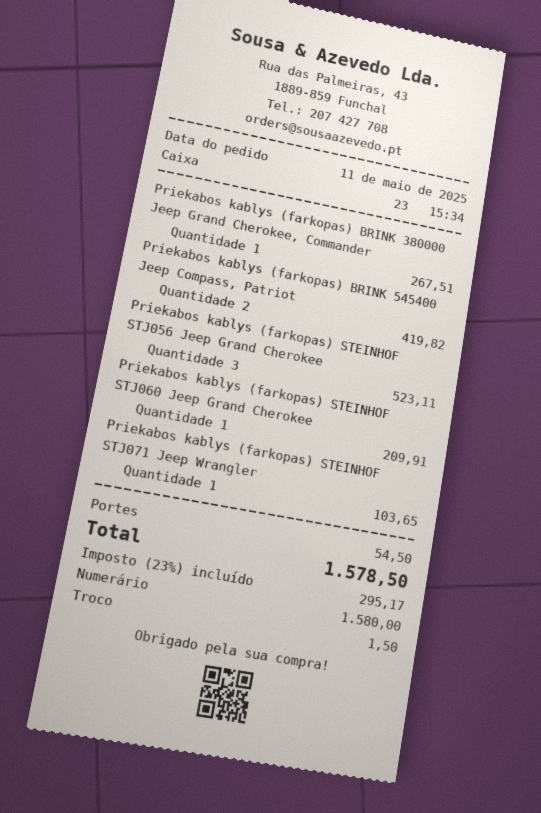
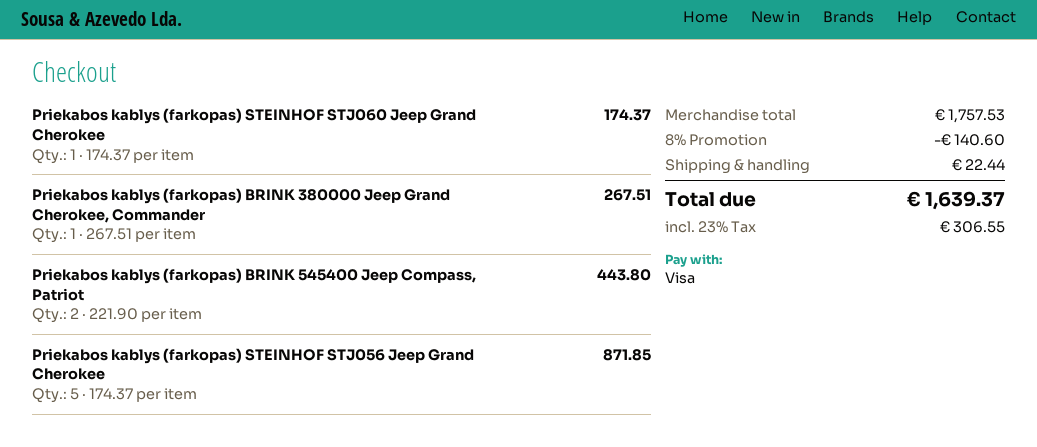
payment method: cash -> Visa
Priekabos kablys (farkopas) BRINK 545400 Jeep Compass, Patriot: 2 for 419.82 -> 2 for 443.80
Priekabos kablys (farkopas) STEINHOF STJ056 Jeep Grand Cherokee: 3 for 523.11 -> 5 for 871.85
Priekabos kablys (farkopas) STEINHOF STJ060 Jeep Grand Cherokee: 1 for 209.91 -> 1 for 174.37
Priekabos kablys (farkopas) STEINHOF STJ071 Jeep Wrangler: 1 for 103.65 -> none
discount: none -> 8% = 140.60
shipping: 54.50 -> 22.44
tax: 23% = 295.17 -> 23% = 306.55
total: 1578.50 -> 1639.37

